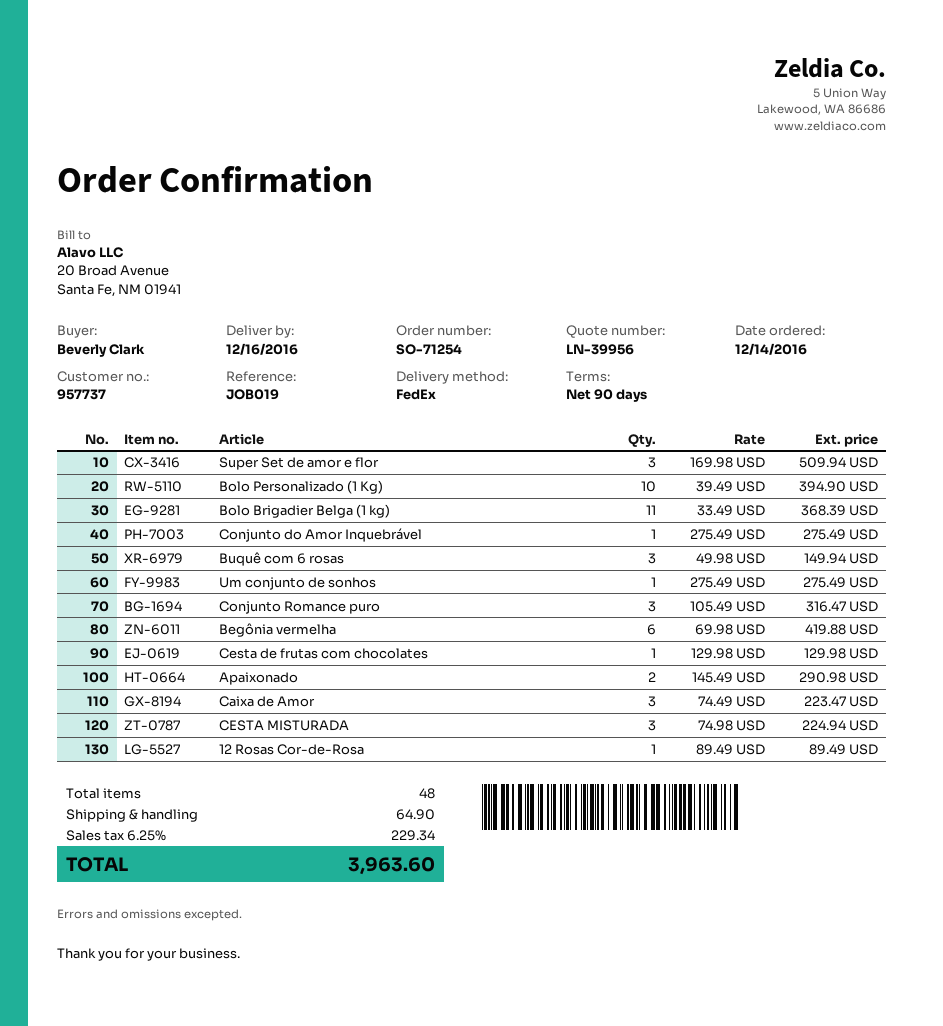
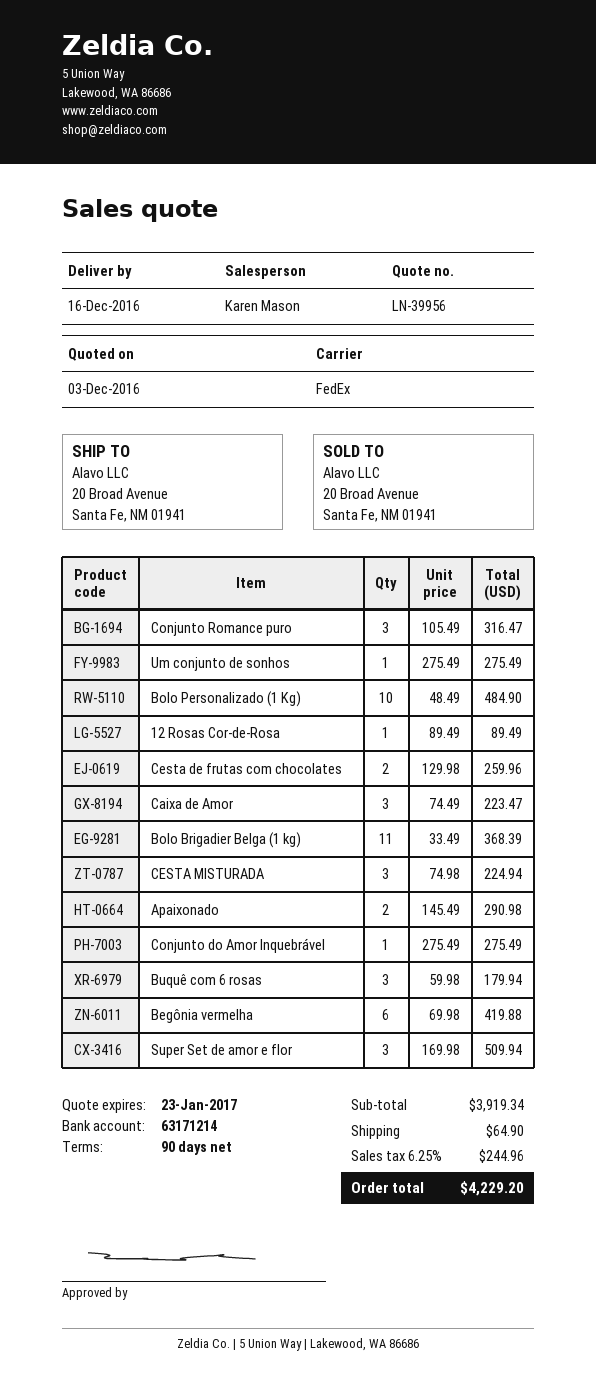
Bolo Personalizado (1 Kg): 10 x 39.49 = 394.90 -> 10 x 48.49 = 484.90
Buquê com 6 rosas: 3 x 49.98 = 149.94 -> 3 x 59.98 = 179.94
Cesta de frutas com chocolates: 1 x 129.98 = 129.98 -> 2 x 129.98 = 259.96
tax: 6.25% = 229.34 -> 6.25% = 244.96
total: 3963.60 -> 4229.20

